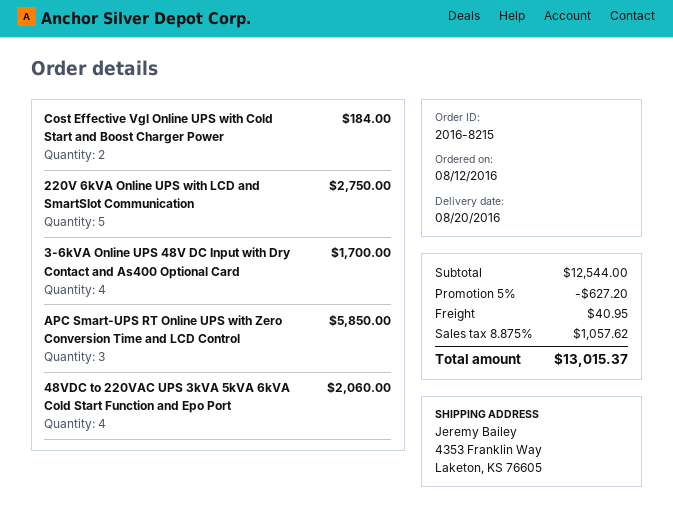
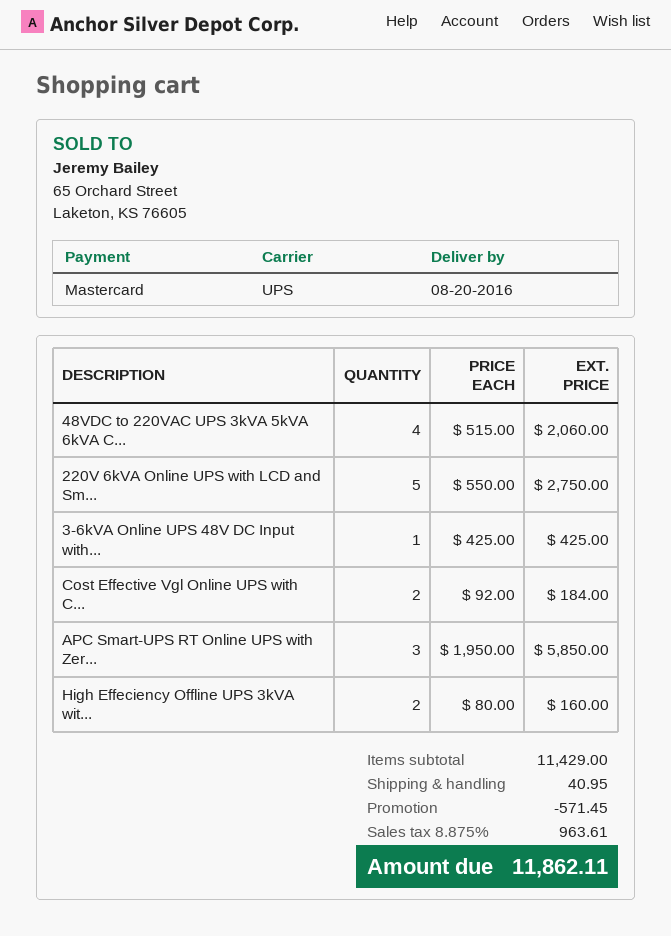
3-6kVA Online UPS 48V DC Input with Dry Contact and As400 Optional Card: 4 for 1700.00 -> 1 for 425.00
High Effeciency Offline UPS 3kVA wit...: none -> 2 for 160.00
subtotal: 12544.00 -> 11429.00
discount: 627.20 -> 571.45
tax: 8.875% = 1057.62 -> 8.875% = 963.61
total: 13015.37 -> 11862.11

